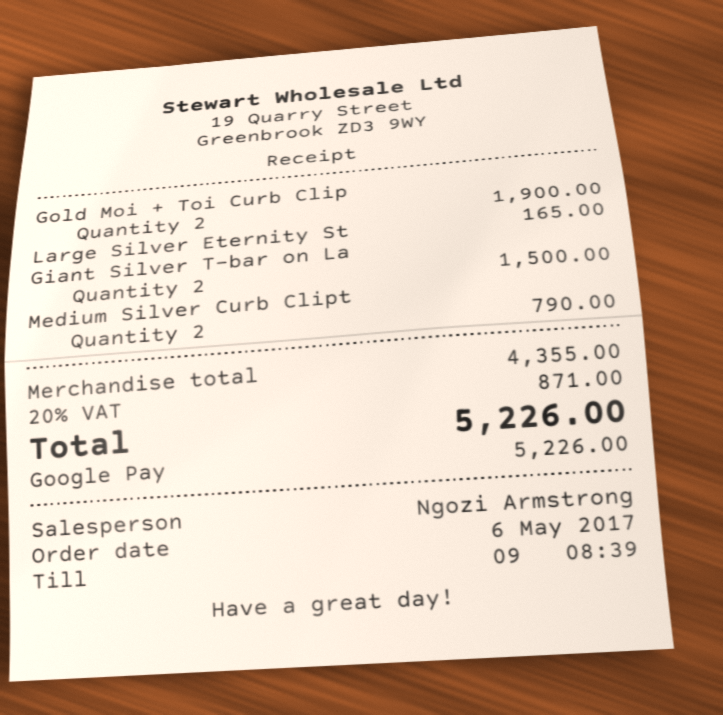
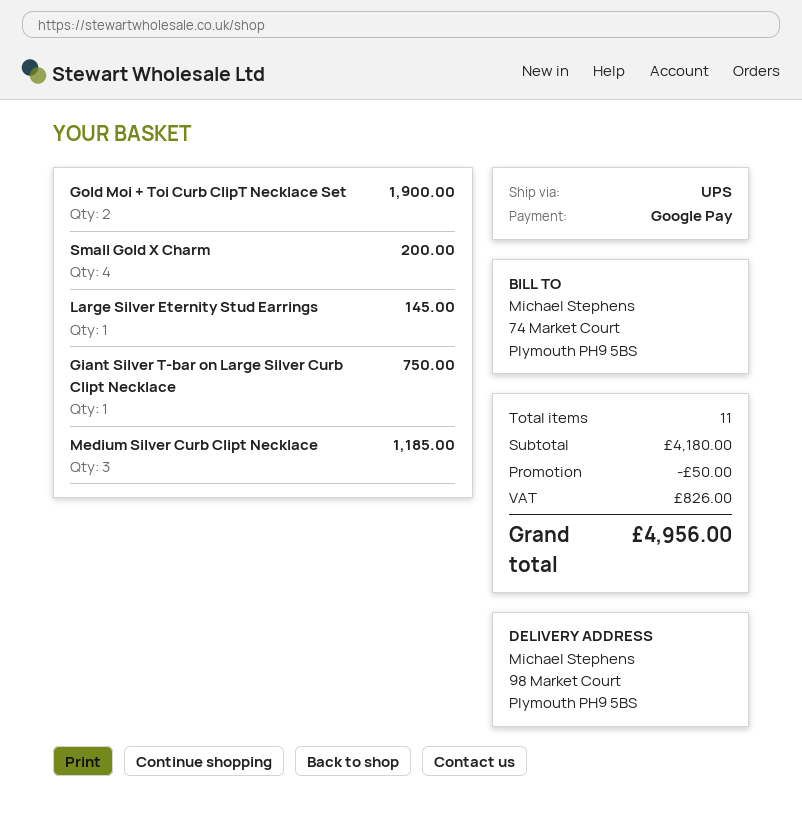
Large Silver Eternity St: 1 for 165.00 -> 1 for 145.00
Giant Silver T-bar on La: 2 for 1500.00 -> 1 for 750.00
Medium Silver Curb Clipt: 2 for 790.00 -> 3 for 1185.00
Small Gold X Charm: none -> 4 for 200.00
subtotal: 4355.00 -> 4180.00
discount: none -> 50.00
tax: 871.00 -> 826.00
total: 5226.00 -> 4956.00

